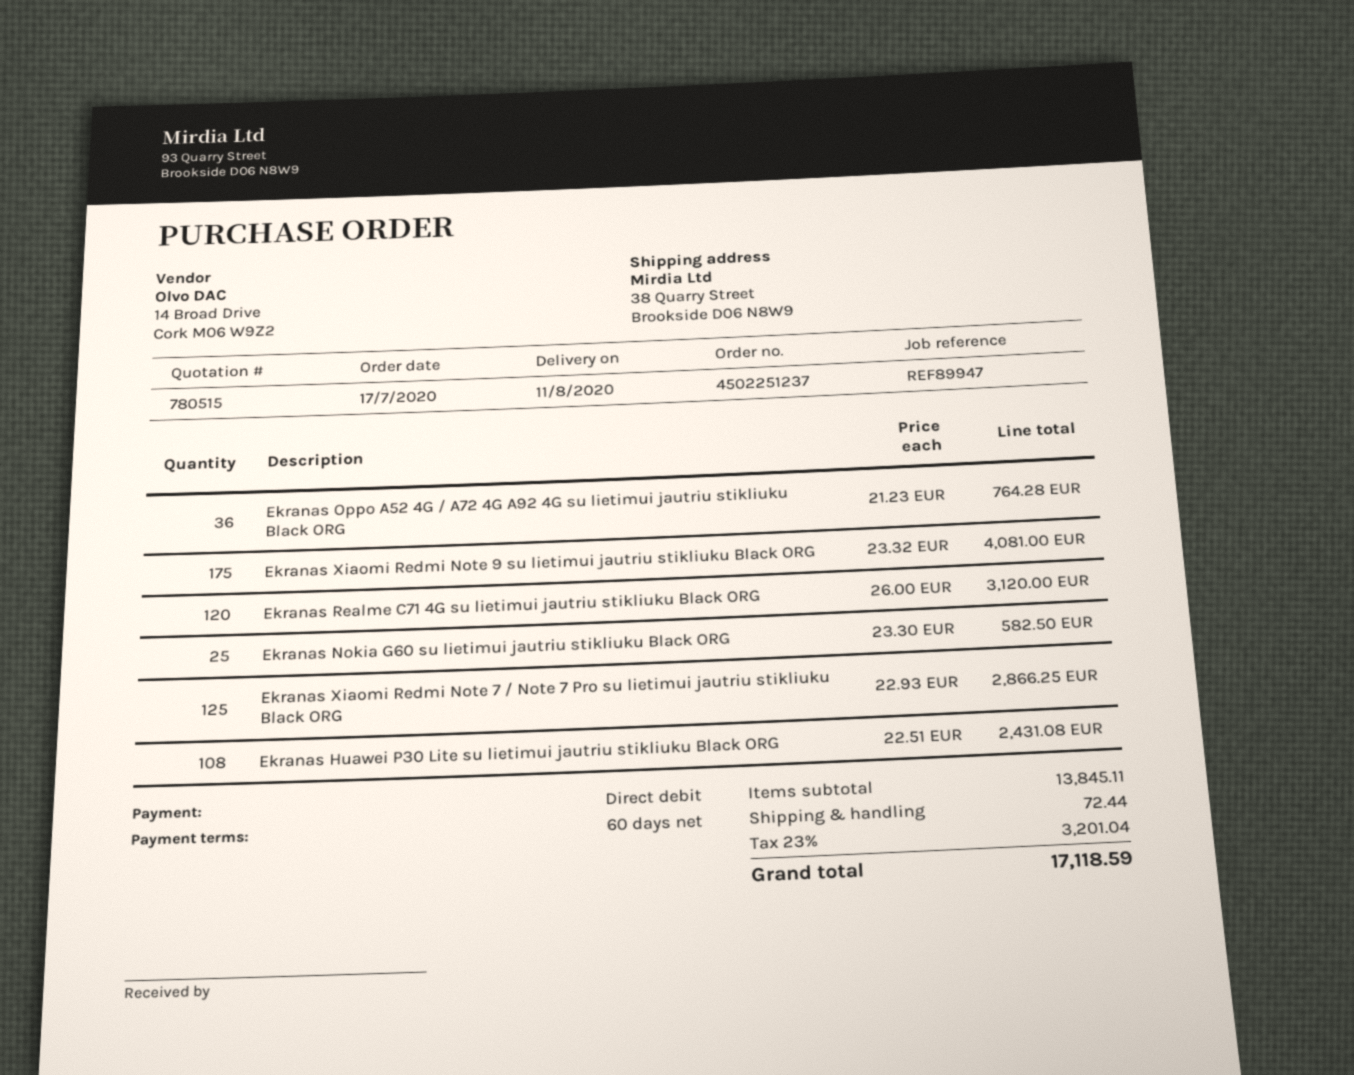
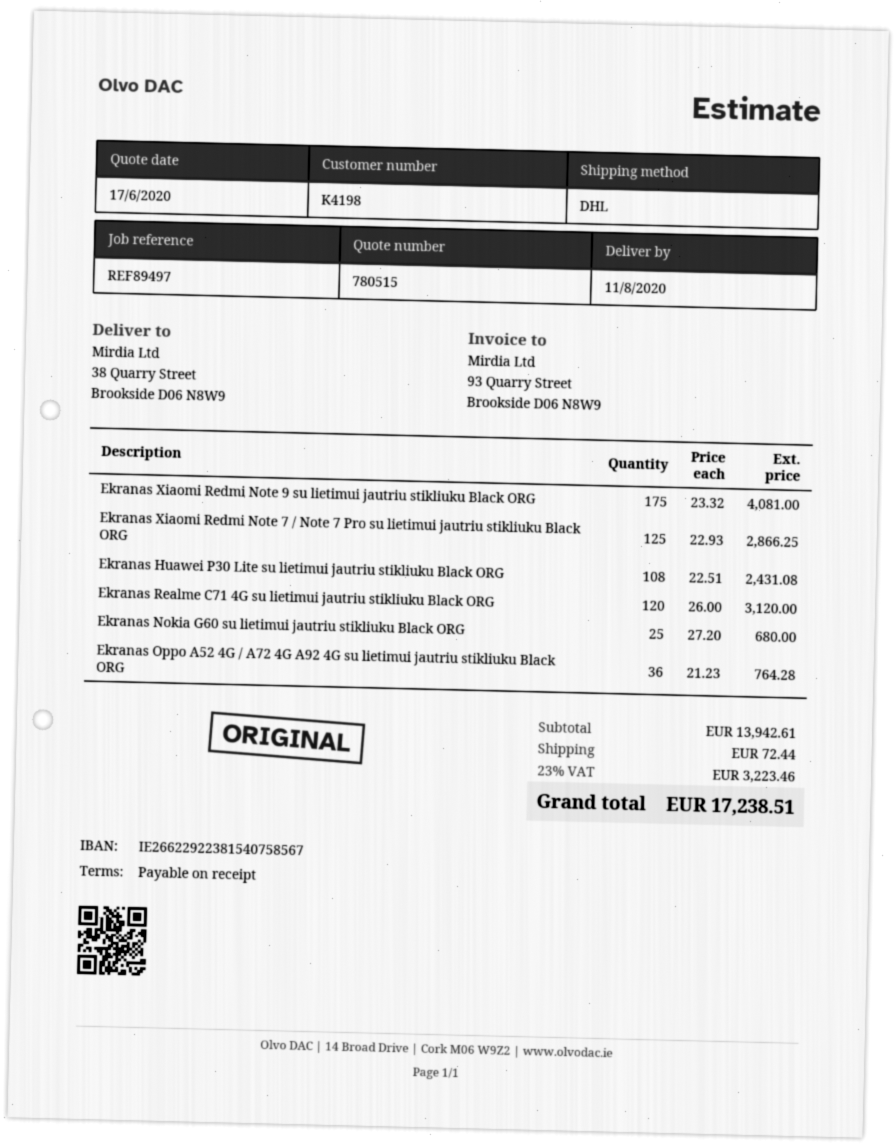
payment terms: 60 days -> on receipt
reference: REF89947 -> REF89497
Ekranas Nokia G60 su lietimui jautriu stikliuku Black ORG: 25 x 23.30 = 582.50 -> 25 x 27.20 = 680.00
subtotal: 13845.11 -> 13942.61
tax: 23% = 3201.04 -> 23% = 3223.46
total: 17118.59 -> 17238.51

